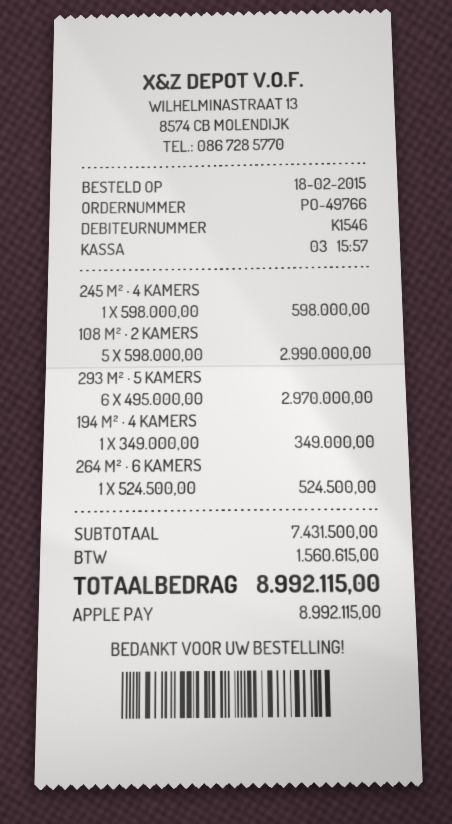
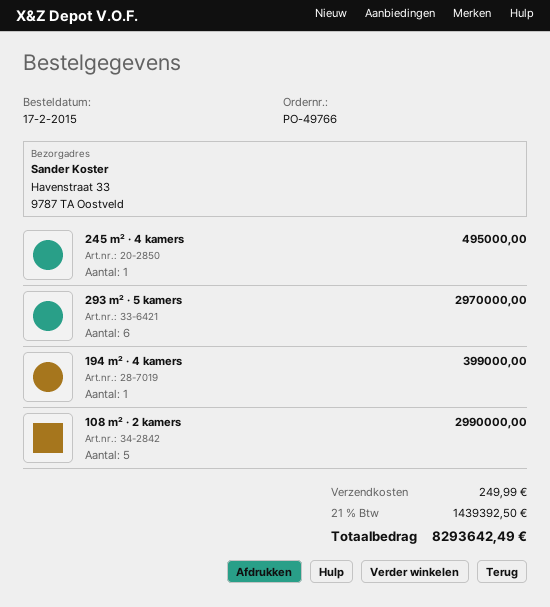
order date: 2015-02-18 -> 2015-02-17
245 M² · 4 KAMERS: 1 for 598000.00 -> 1 for 495000.00
194 M² · 4 KAMERS: 1 for 349000.00 -> 1 for 399000.00
264 M² · 6 KAMERS: 1 for 524500.00 -> none
shipping: none -> 249.99
tax: 1560615.00 -> 1439392.50
total: 8992115.00 -> 8293642.49

